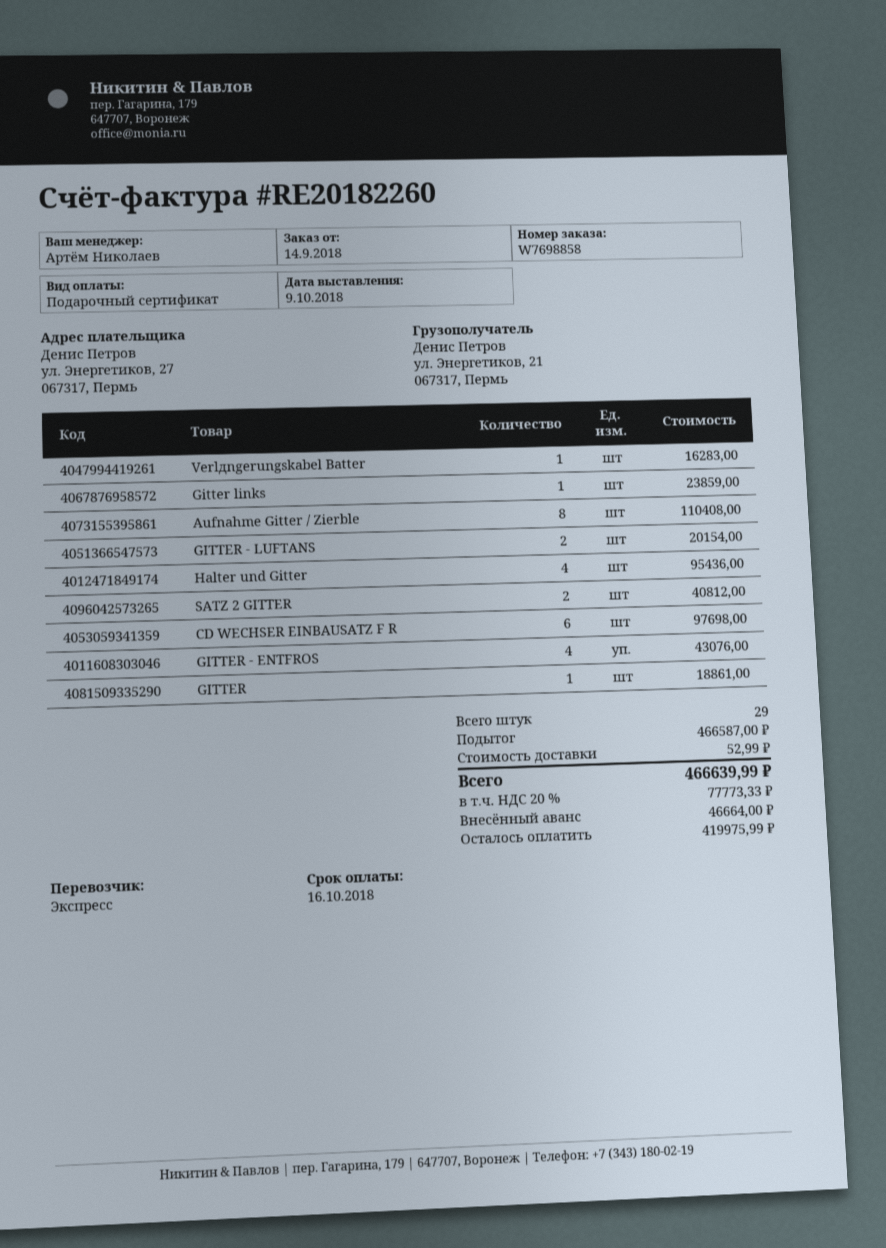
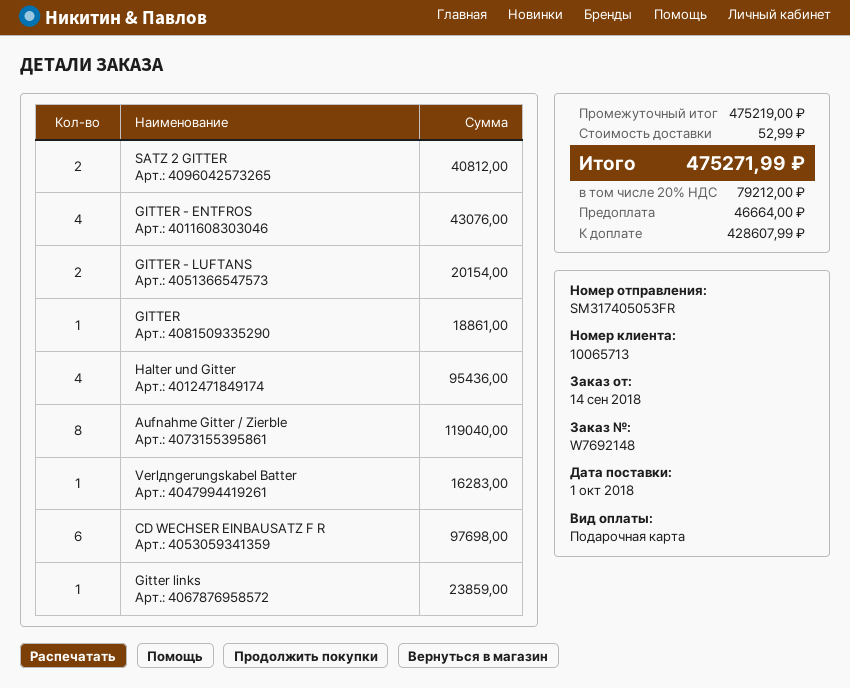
order number: W7698858 -> W7692148
Aufnahme Gitter / Zierble: 8 for 110408.00 -> 8 for 119040.00
subtotal: 466587.00 -> 475219.00
tax: 20% = 77773.33 -> 20% = 79212.00
total: 466639.99 -> 475271.99
balance: 419975.99 -> 428607.99

